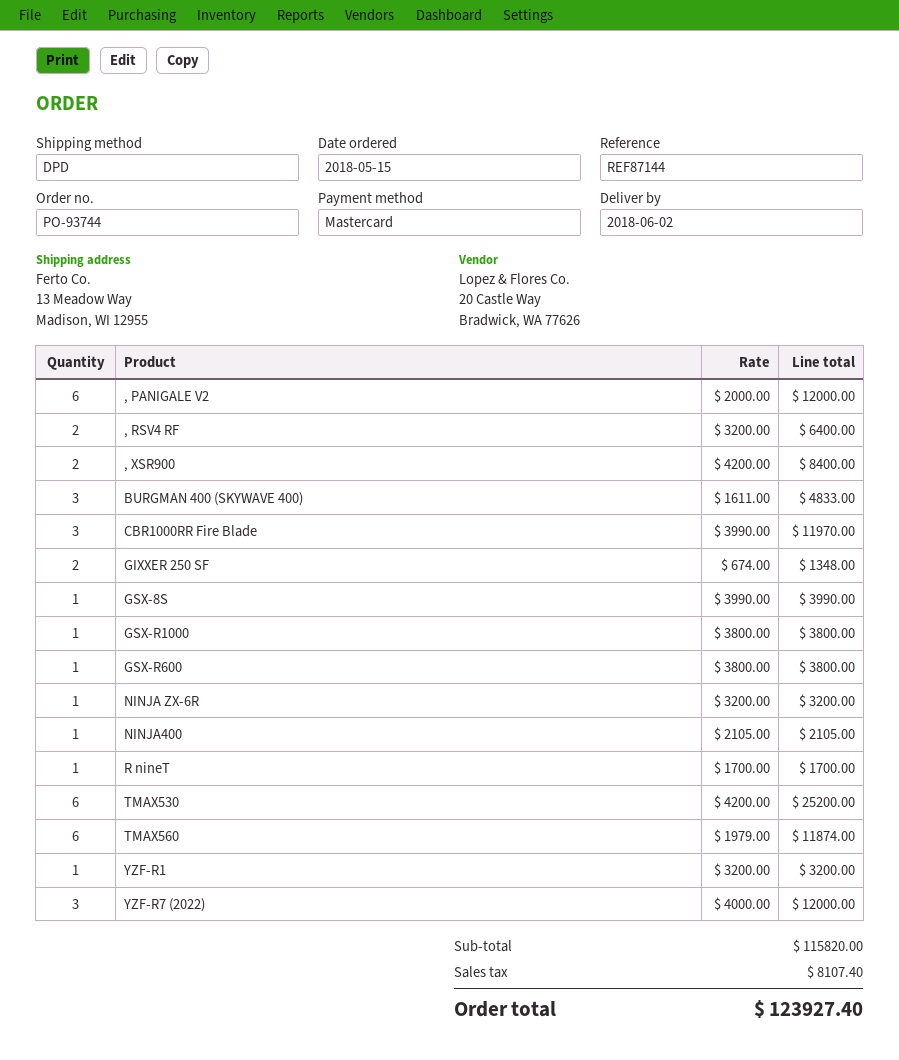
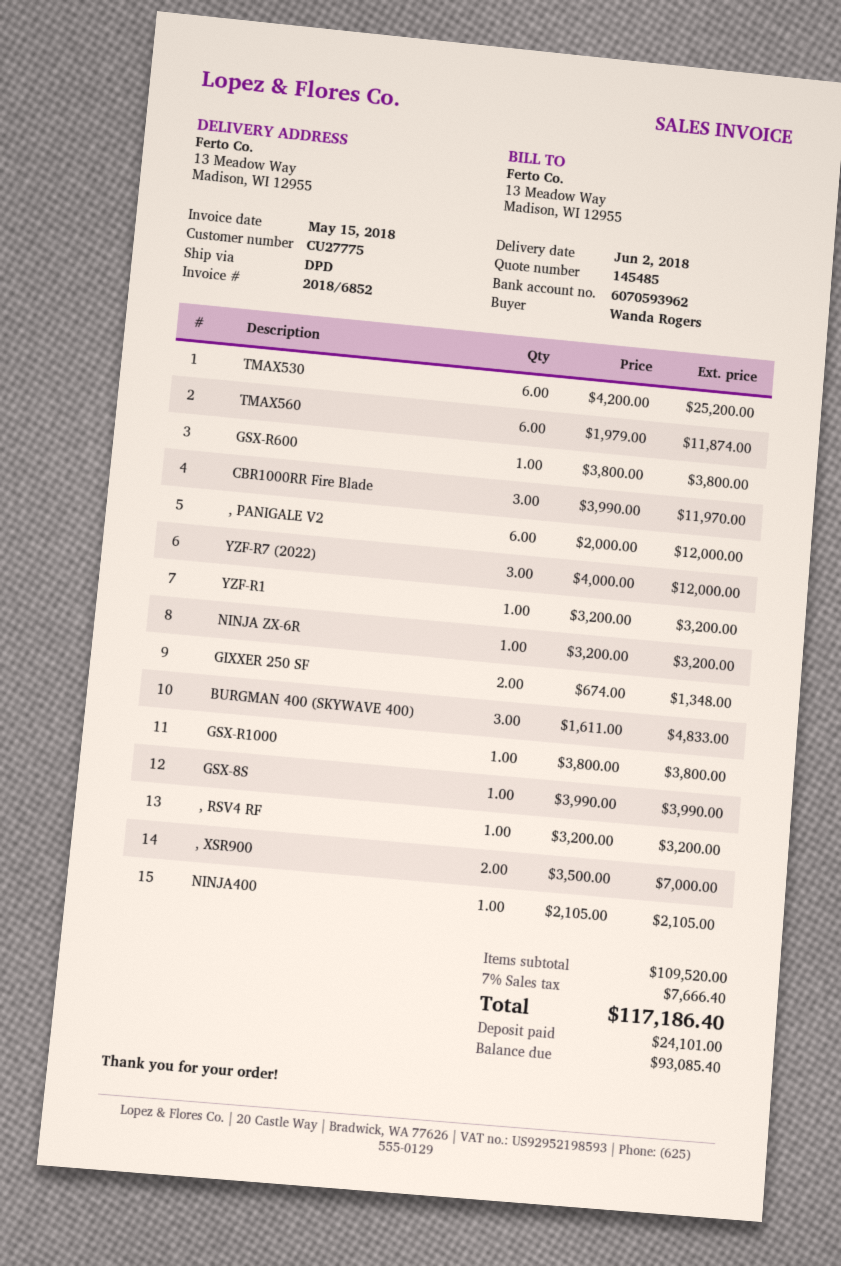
, RSV4 RF: 2 x 3200.00 = 6400.00 -> 1 x 3200.00 = 3200.00
, XSR900: 2 x 4200.00 = 8400.00 -> 2 x 3500.00 = 7000.00
R nineT: 1 x 1700.00 = 1700.00 -> none
subtotal: 115820.00 -> 109520.00
tax: 8107.40 -> 7666.40
total: 123927.40 -> 117186.40

